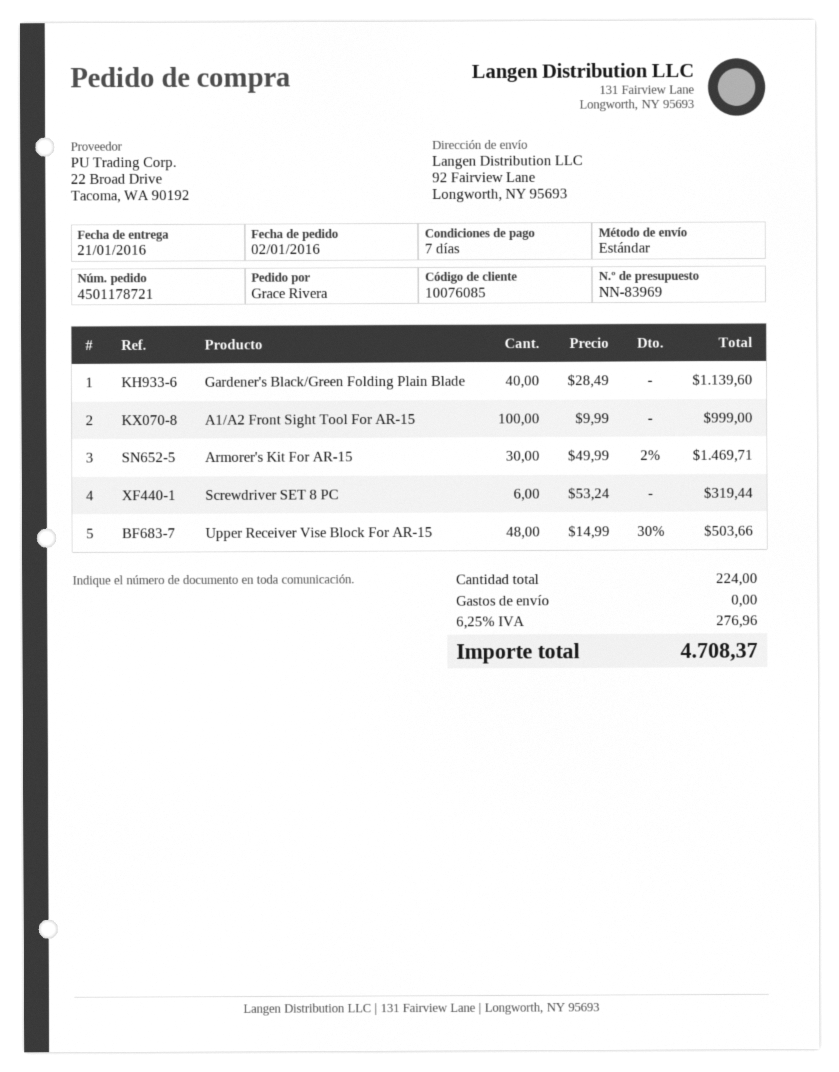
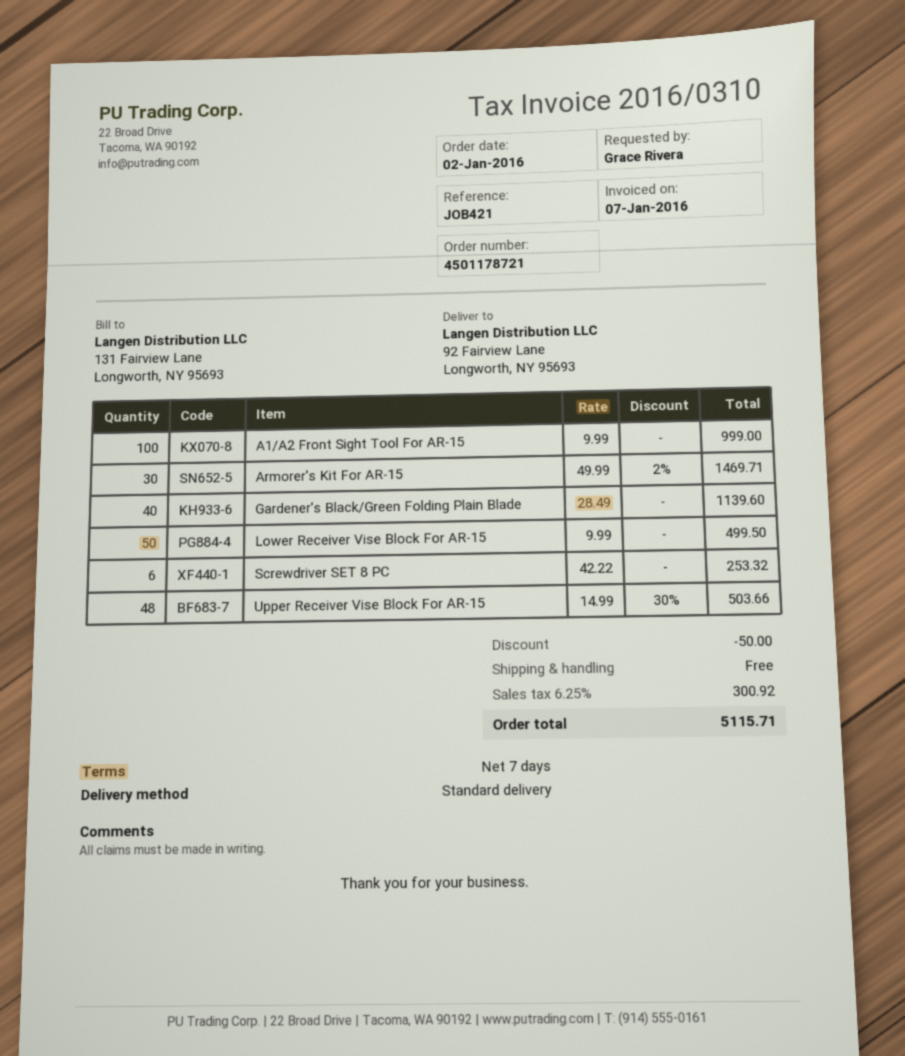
Screwdriver SET 8 PC: 6 x 53.24 = 319.44 -> 6 x 42.22 = 253.32
Lower Receiver Vise Block For AR-15: none -> 50 x 9.99 = 499.50
discount: none -> 50.00
tax: 6.25% = 276.96 -> 6.25% = 300.92
total: 4708.37 -> 5115.71

